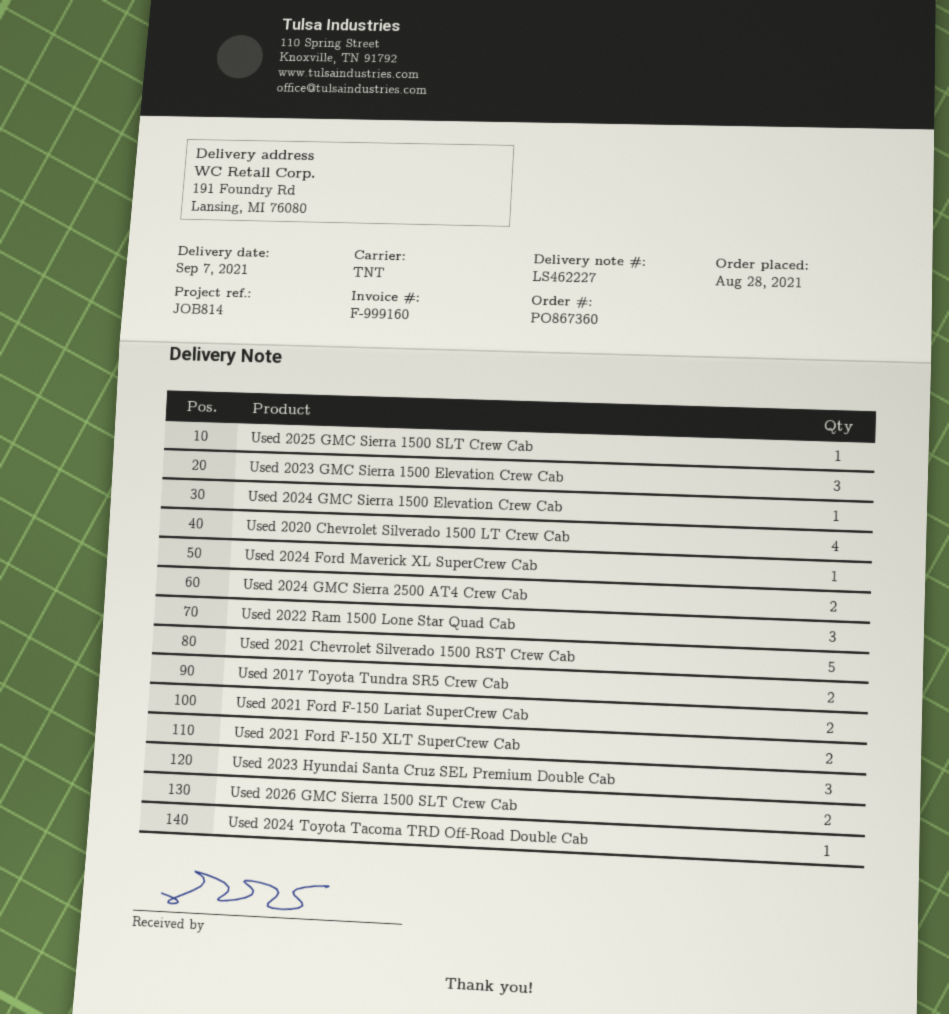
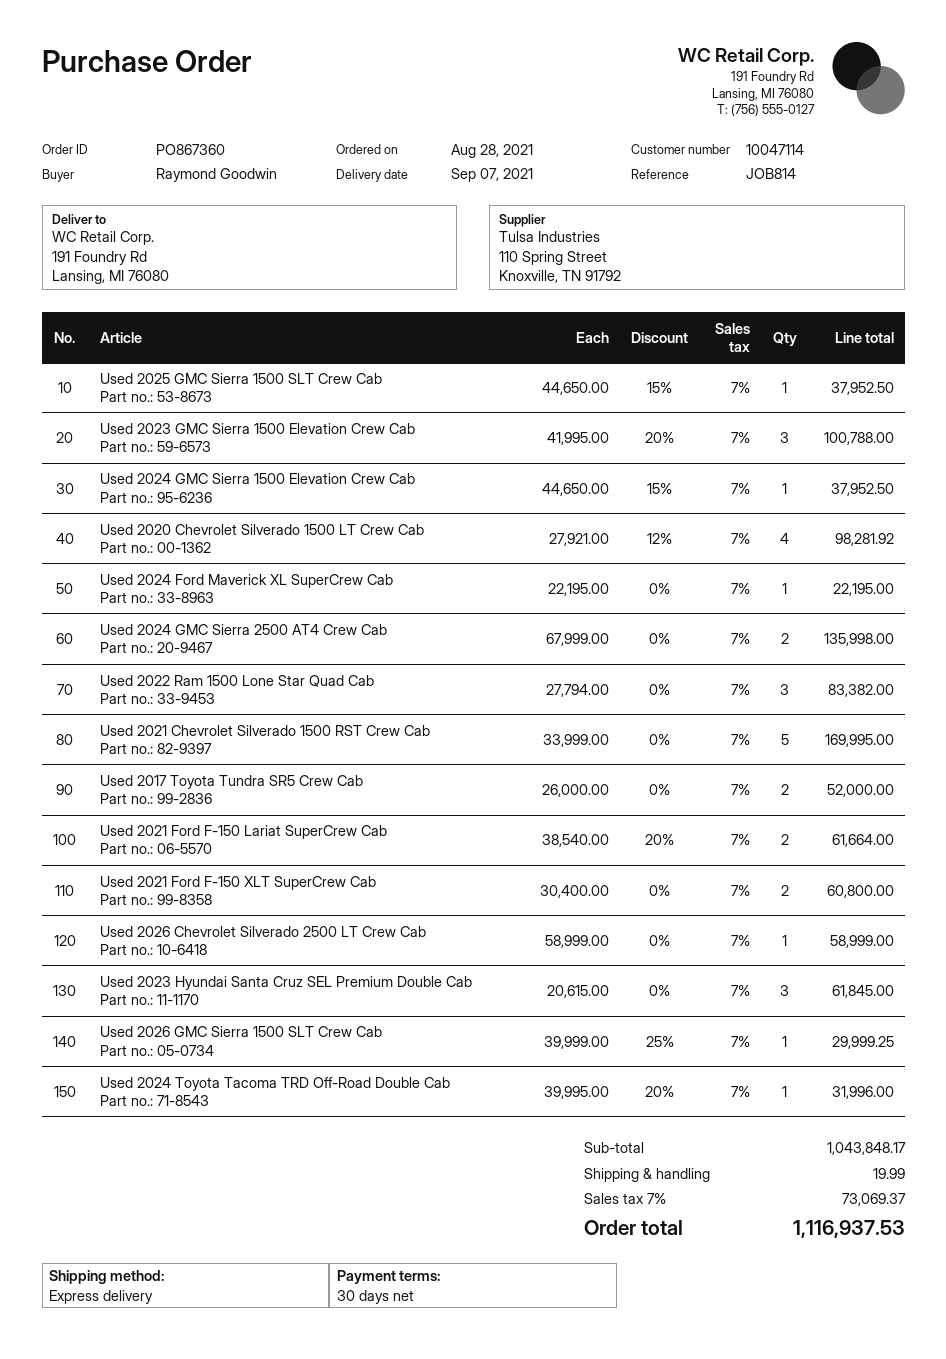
shipping method: TNT -> express
Used 2026 GMC Sierra 1500 SLT Crew Cab: 2 -> 1
Used 2026 Chevrolet Silverado 2500 LT Crew Cab: none -> 1

